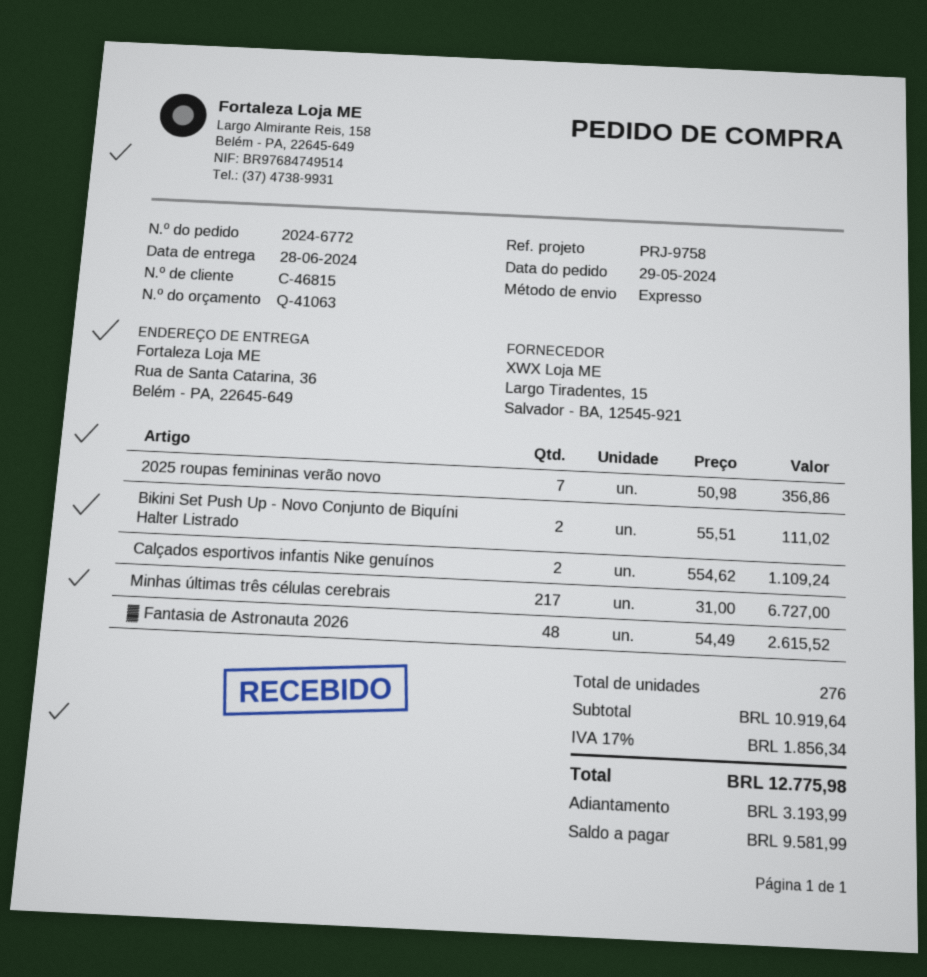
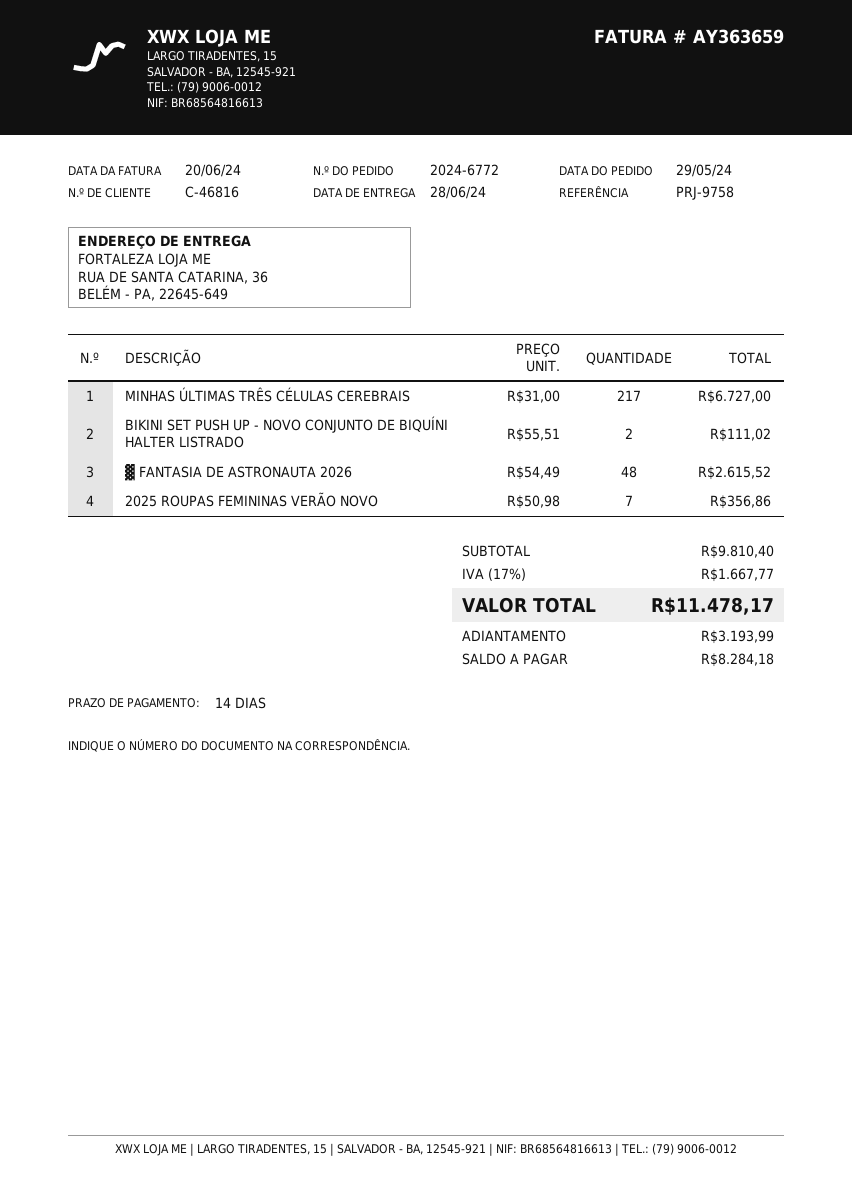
customer number: C-46815 -> C-46816
Calçados esportivos infantis Nike genuínos: 2 x 554.62 = 1109.24 -> none
subtotal: 10919.64 -> 9810.40
tax: 17% = 1856.34 -> 17% = 1667.77
total: 12775.98 -> 11478.17
balance: 9581.99 -> 8284.18

